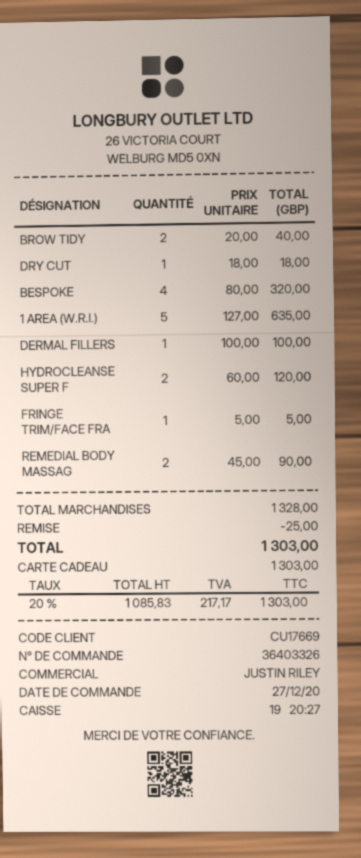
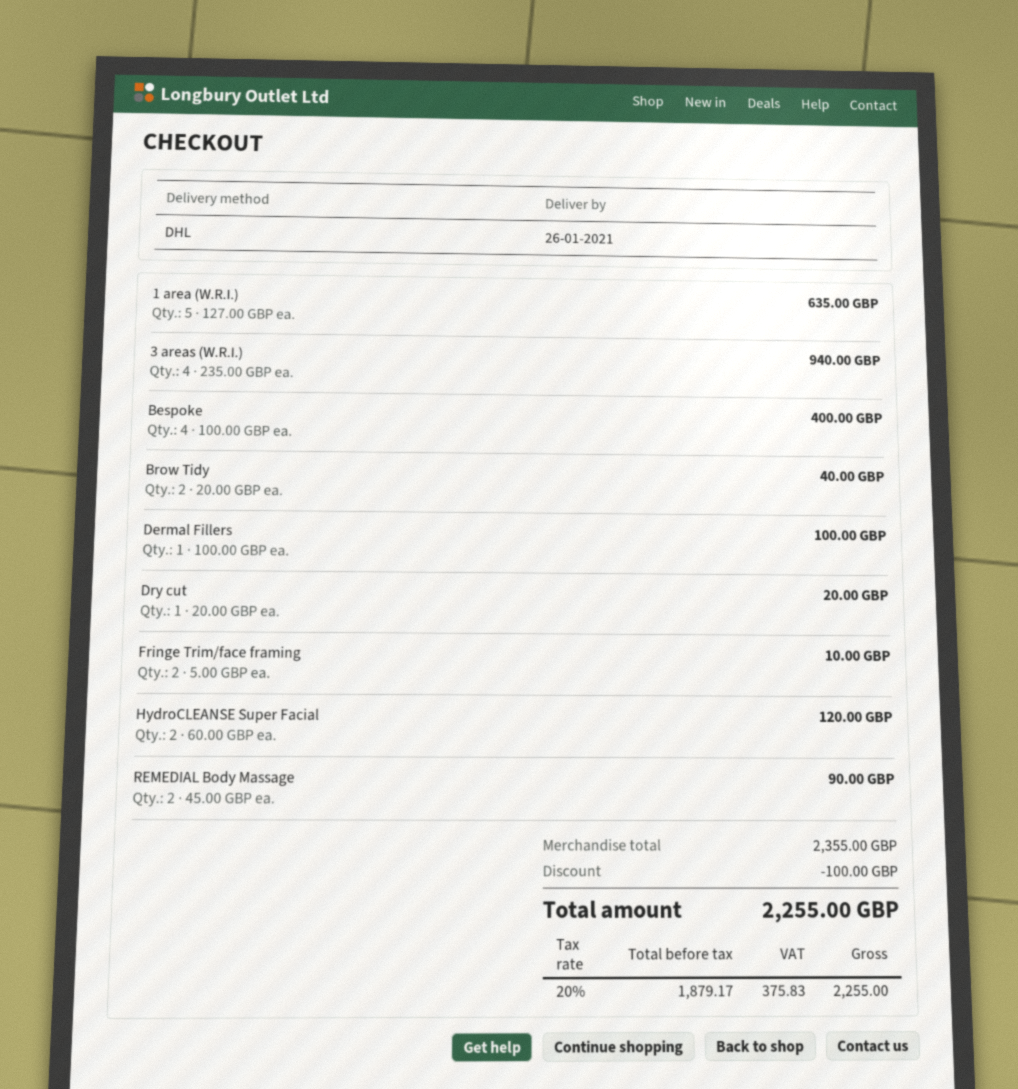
DRY CUT: 1 x 18.00 = 18.00 -> 1 x 20.00 = 20.00
BESPOKE: 4 x 80.00 = 320.00 -> 4 x 100.00 = 400.00
FRINGE TRIM/FACE FRA: 1 x 5.00 = 5.00 -> 2 x 5.00 = 10.00
3 areas (W.R.I.): none -> 4 x 235.00 = 940.00
subtotal: 1328.00 -> 2355.00
discount: 25.00 -> 100.00
net: 1085.83 -> 1879.17
tax: 20% = 217.17 -> 20% = 375.83
total: 1303.00 -> 2255.00

